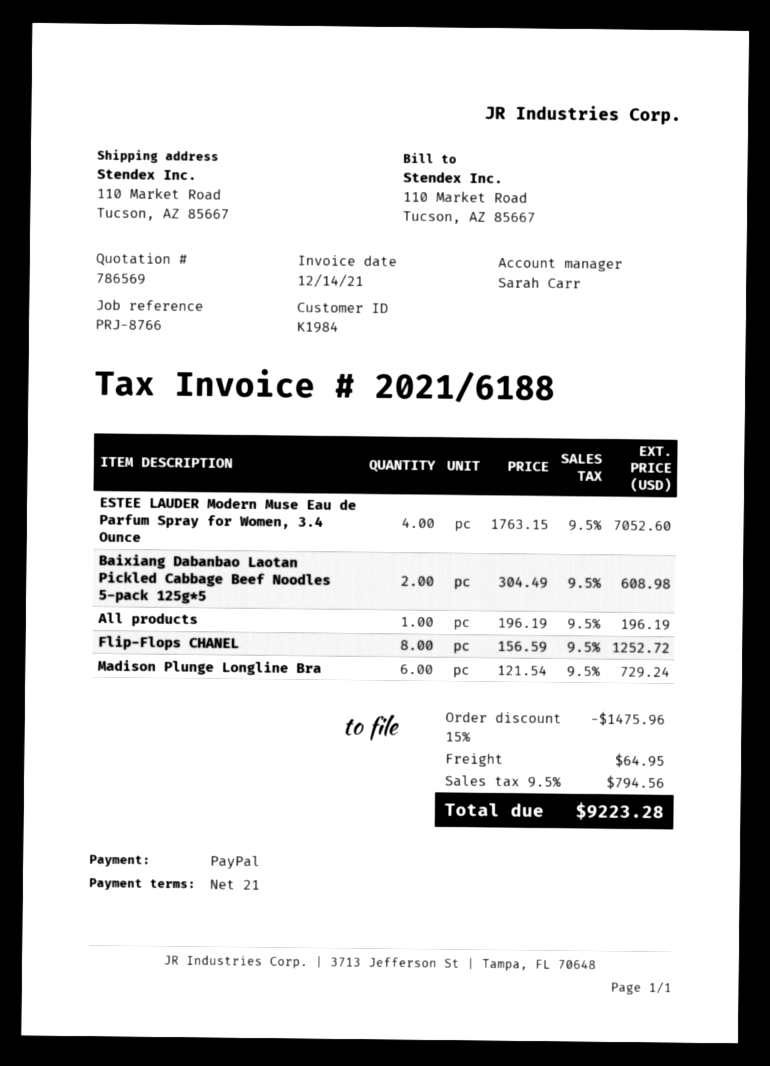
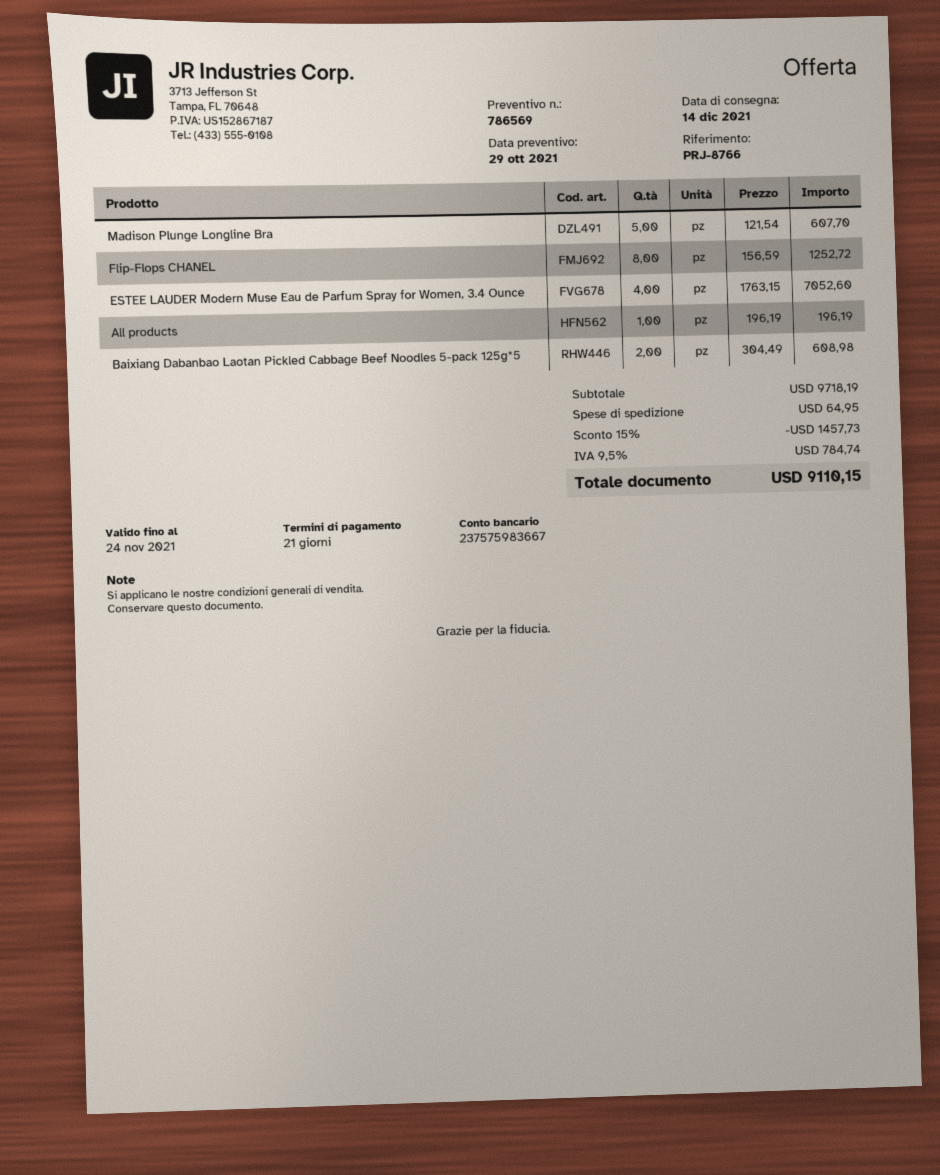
Madison Plunge Longline Bra: 6 x 121.54 = 729.24 -> 5 x 121.54 = 607.70
discount: 15% = 1475.96 -> 15% = 1457.73
tax: 9.5% = 794.56 -> 9.5% = 784.74
total: 9223.28 -> 9110.15

